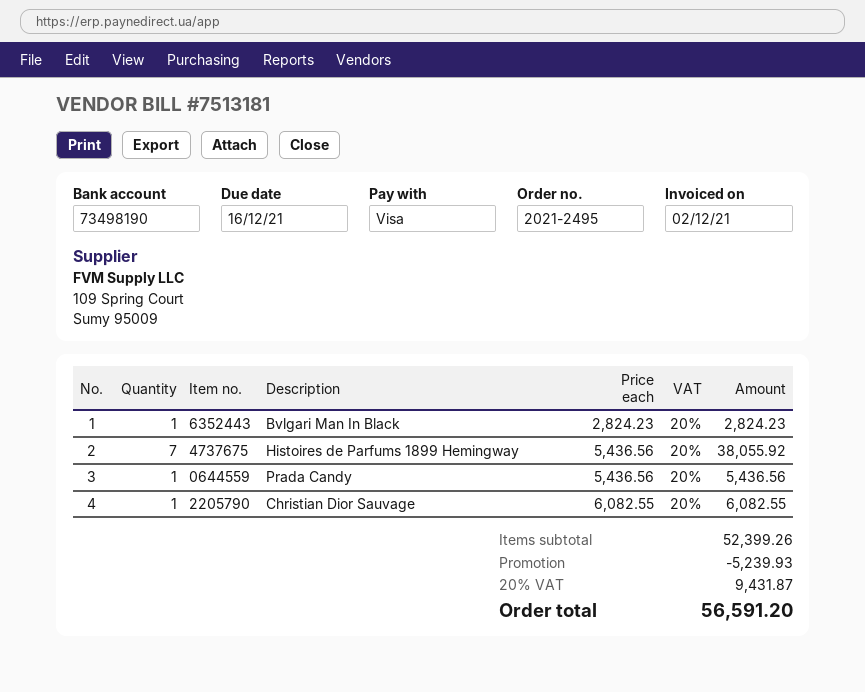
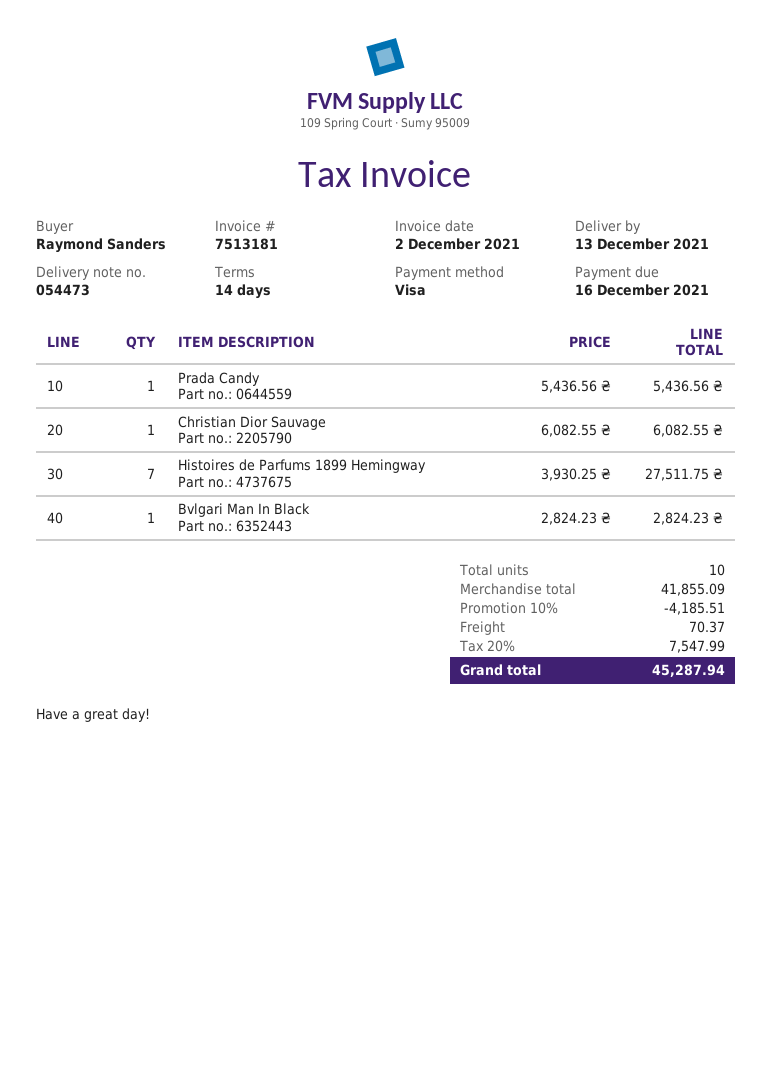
Histoires de Parfums 1899 Hemingway: 7 x 5436.56 = 38055.92 -> 7 x 3930.25 = 27511.75
subtotal: 52399.26 -> 41855.09
discount: 5239.93 -> 4185.51
shipping: none -> 70.37
tax: 20% = 9431.87 -> 20% = 7547.99
total: 56591.20 -> 45287.94

